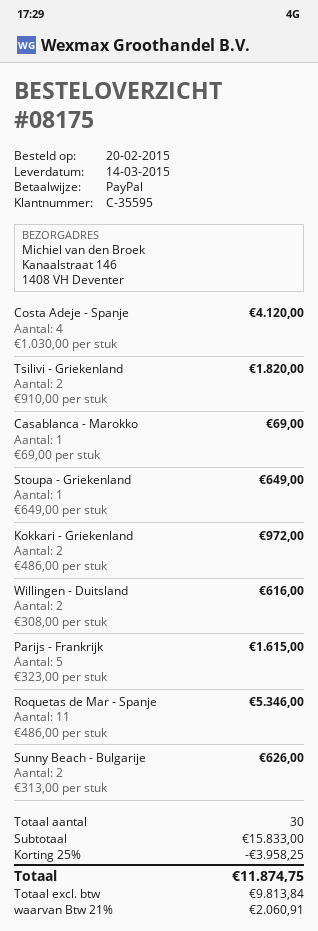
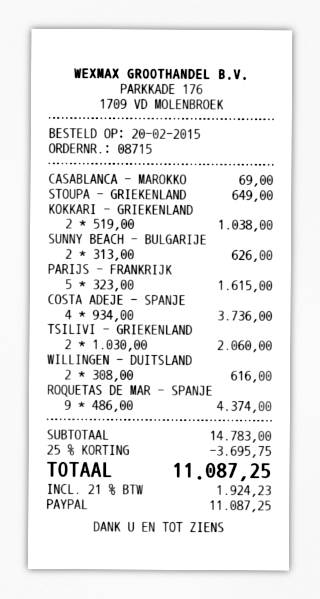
order number: 08175 -> 08715
Costa Adeje - Spanje: 4 x 1030.00 = 4120.00 -> 4 x 934.00 = 3736.00
Tsilivi - Griekenland: 2 x 910.00 = 1820.00 -> 2 x 1030.00 = 2060.00
Kokkari - Griekenland: 2 x 486.00 = 972.00 -> 2 x 519.00 = 1038.00
Roquetas de Mar - Spanje: 11 x 486.00 = 5346.00 -> 9 x 486.00 = 4374.00
subtotal: 15833.00 -> 14783.00
discount: 25% = 3958.25 -> 25% = 3695.75
tax: 21% = 2060.91 -> 21% = 1924.23
total: 11874.75 -> 11087.25

